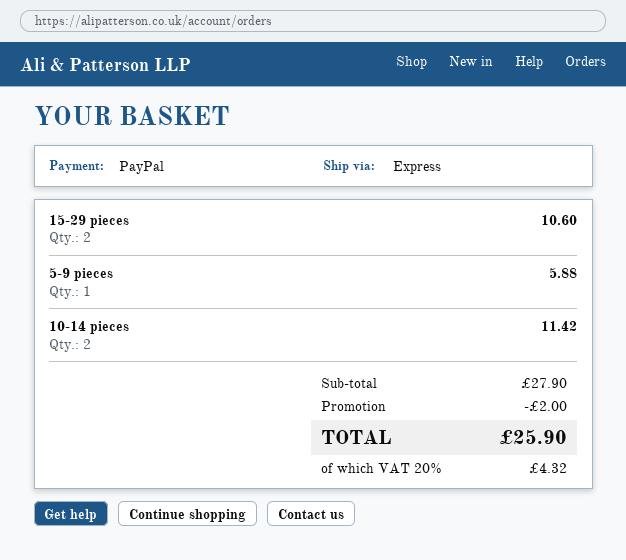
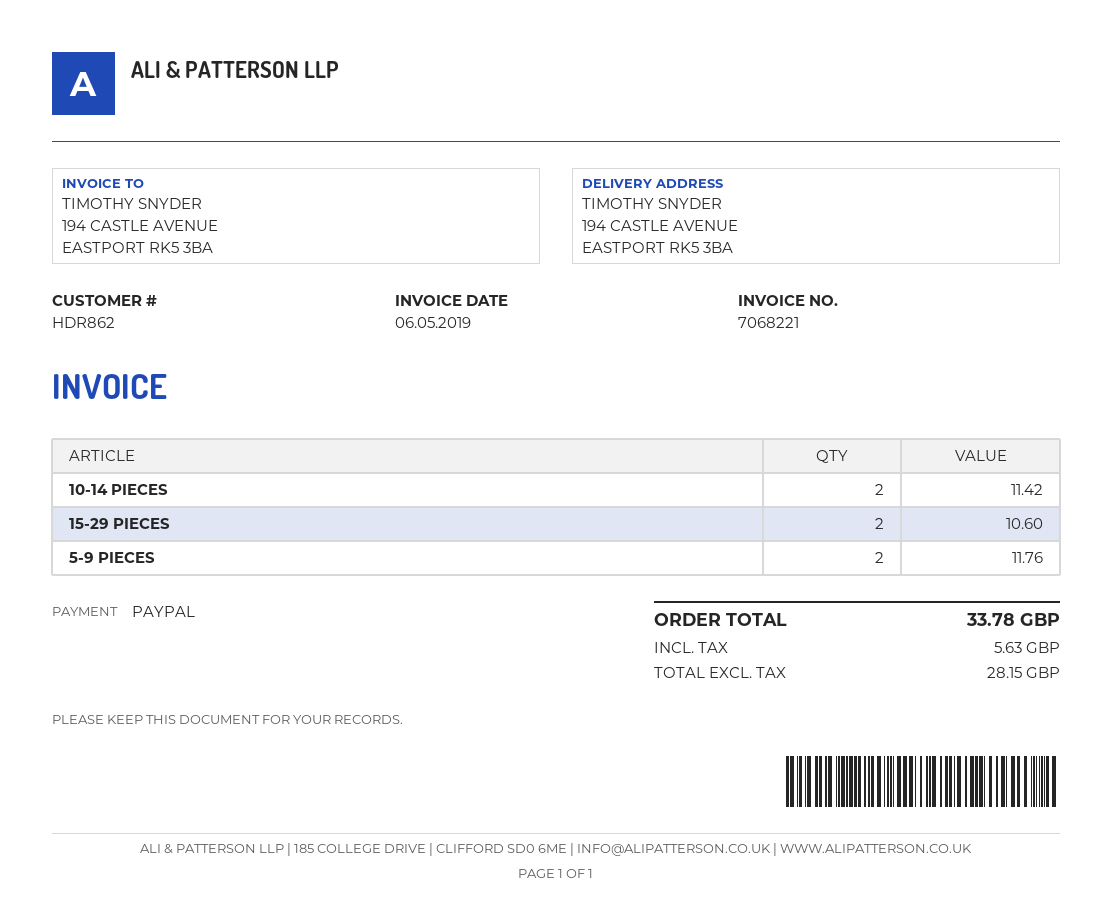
5-9 pieces: 1 for 5.88 -> 2 for 11.76
discount: 2.00 -> none
tax: 4.32 -> 5.63
total: 25.90 -> 33.78

